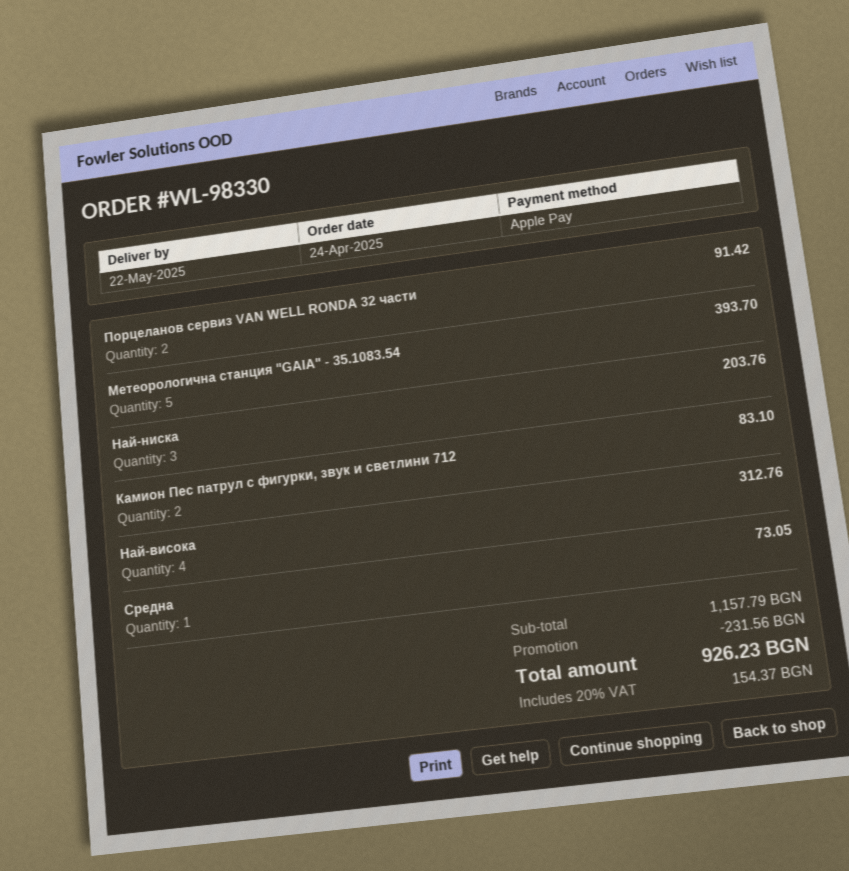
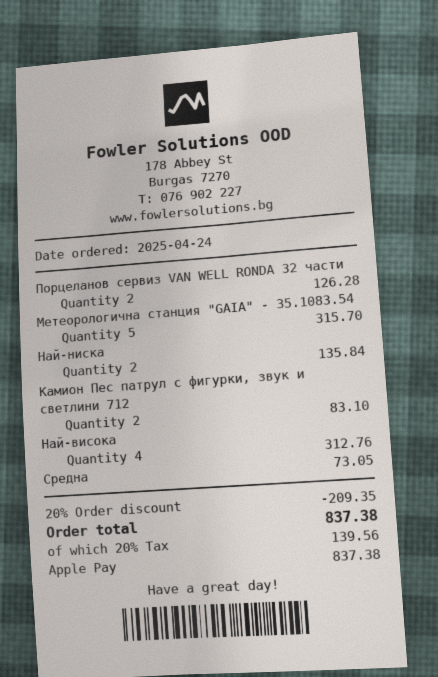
Порцеланов сервиз VAN WELL RONDA 32 части: 2 for 91.42 -> 2 for 126.28
Метеорологична станция "GAIA" - 35.1083.54: 5 for 393.70 -> 5 for 315.70
Най-ниска: 3 for 203.76 -> 2 for 135.84
discount: 231.56 -> 209.35
tax: 20% = 154.37 -> 20% = 139.56
total: 926.23 -> 837.38

